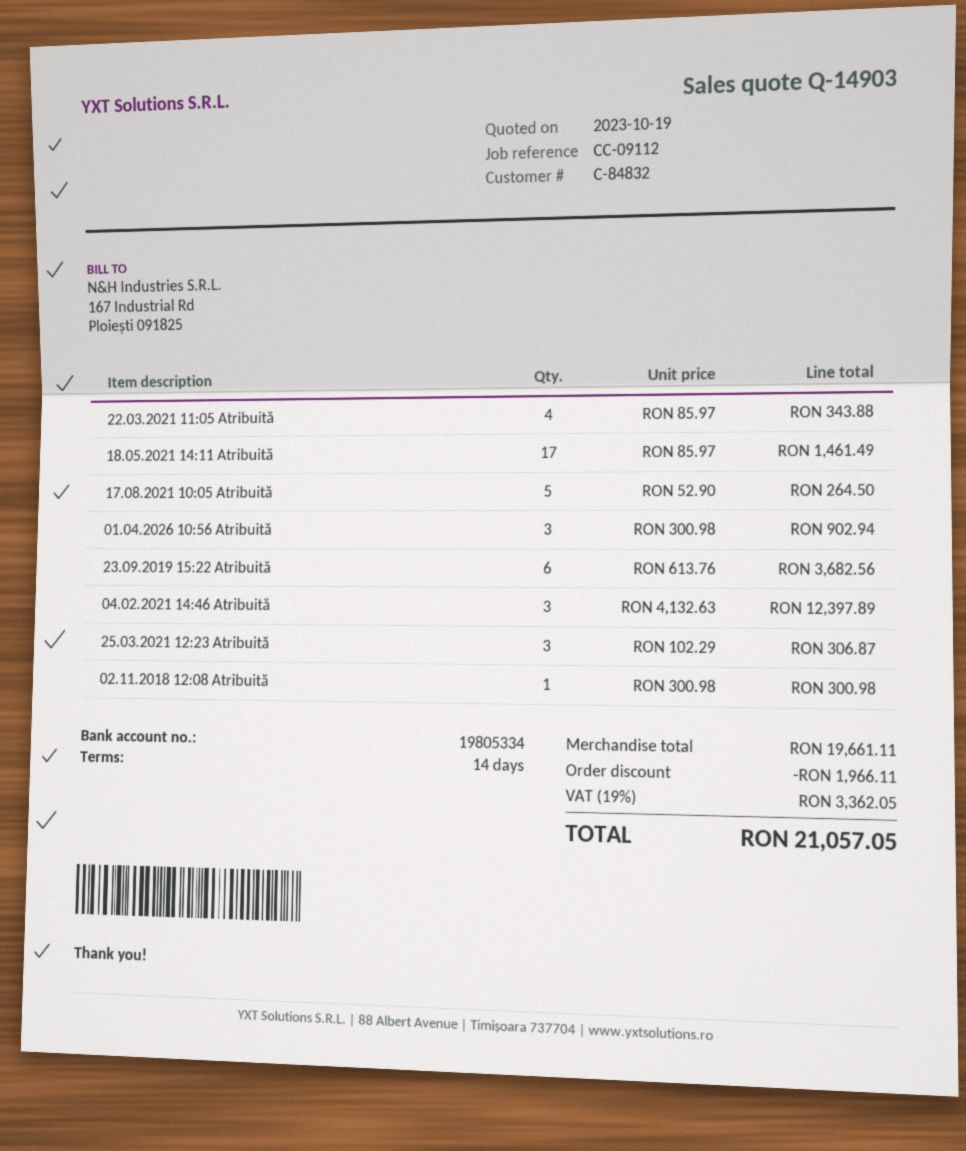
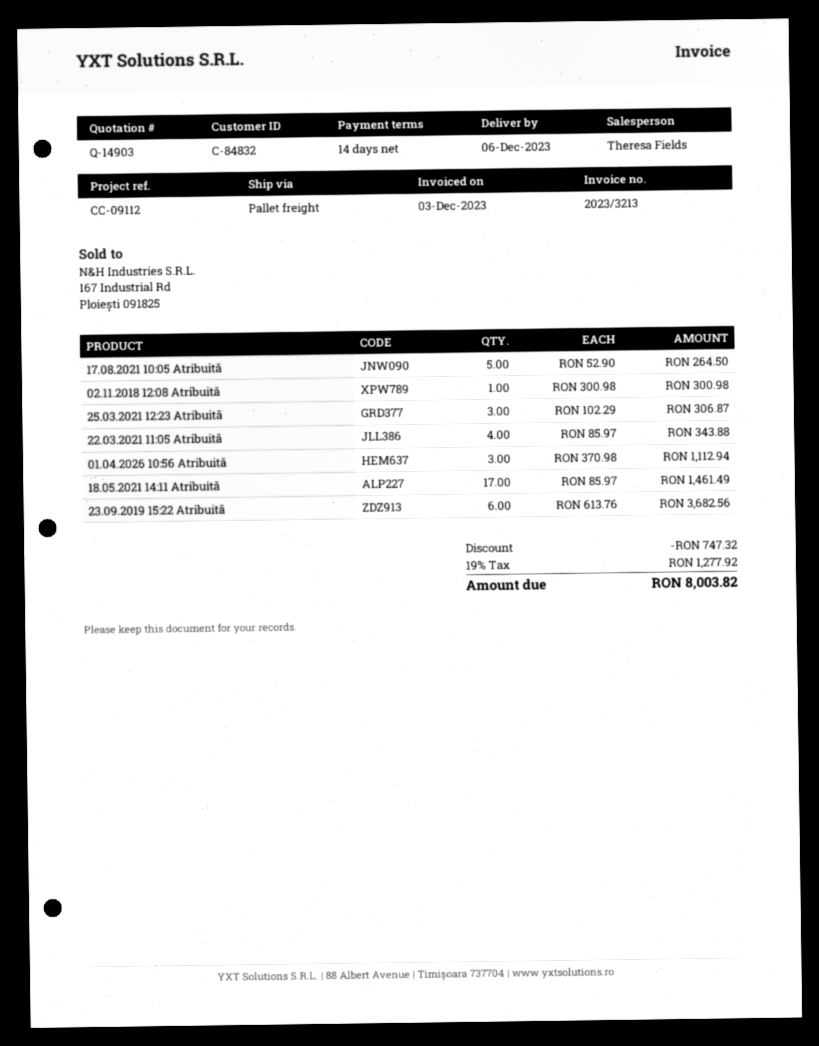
01.04.2026 10:56 Atribuită: 3 x 300.98 = 902.94 -> 3 x 370.98 = 1112.94
04.02.2021 14:46 Atribuită: 3 x 4132.63 = 12397.89 -> none
discount: 1966.11 -> 747.32
tax: 19% = 3362.05 -> 19% = 1277.92
total: 21057.05 -> 8003.82

